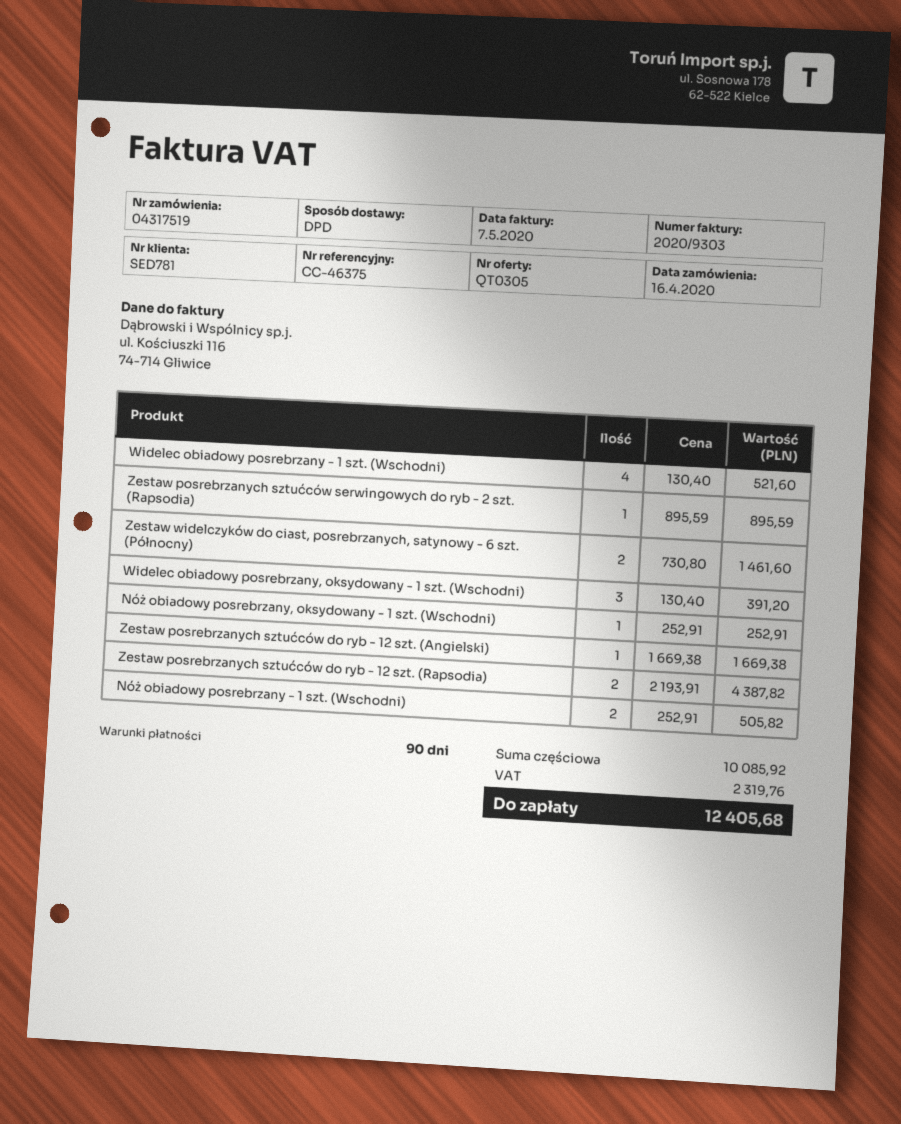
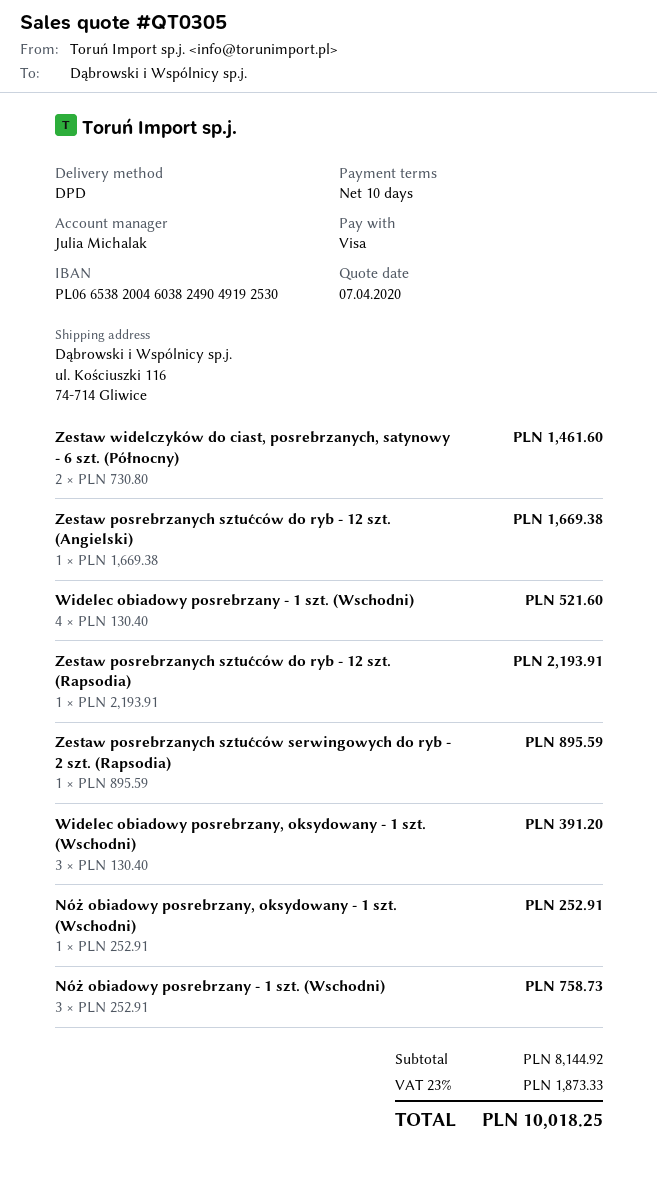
payment terms: 90 days -> 10 days
Zestaw posrebrzanych sztućców do ryb - 12 szt. (Rapsodia): 2 x 2193.91 = 4387.82 -> 1 x 2193.91 = 2193.91
Nóż obiadowy posrebrzany - 1 szt. (Wschodni): 2 x 252.91 = 505.82 -> 3 x 252.91 = 758.73
subtotal: 10085.92 -> 8144.92
tax: 2319.76 -> 1873.33
total: 12405.68 -> 10018.25

